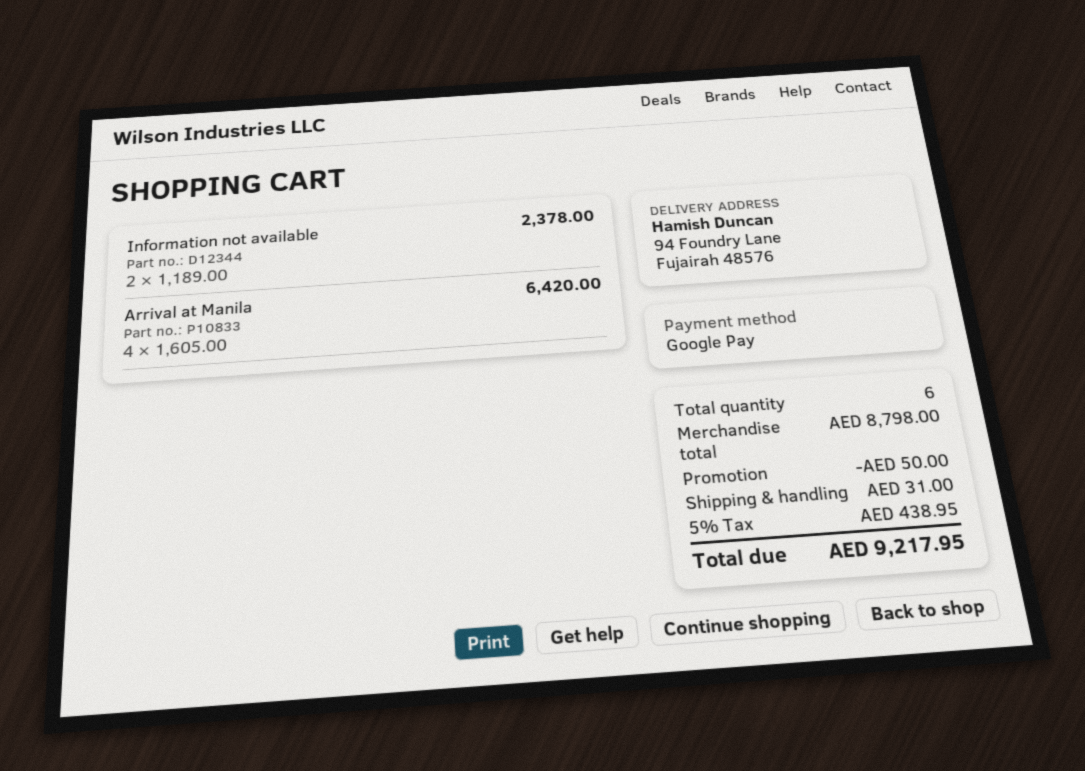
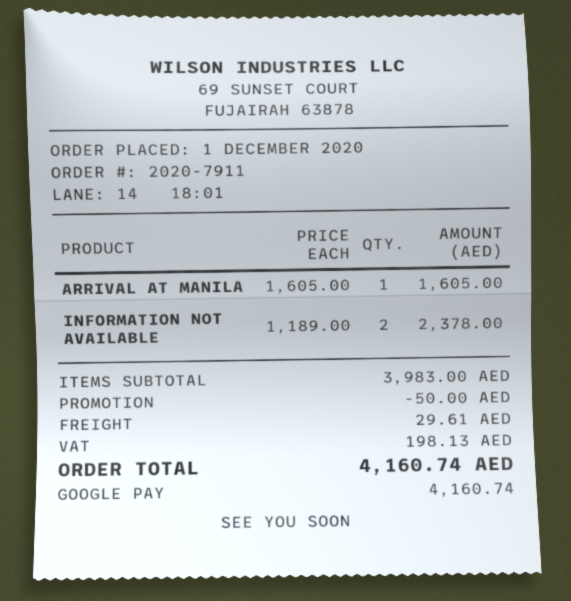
Arrival at Manila: 4 x 1605.00 = 6420.00 -> 1 x 1605.00 = 1605.00
subtotal: 8798.00 -> 3983.00
shipping: 31.00 -> 29.61
tax: 438.95 -> 198.13
total: 9217.95 -> 4160.74

